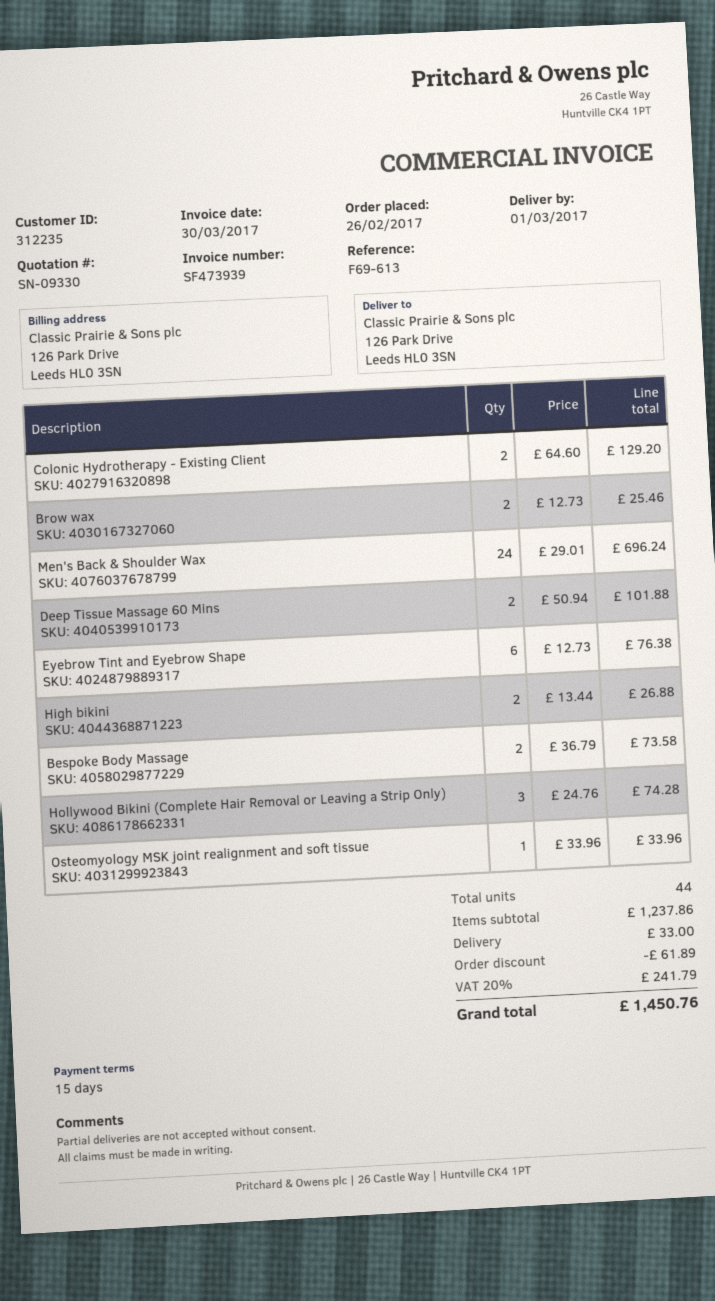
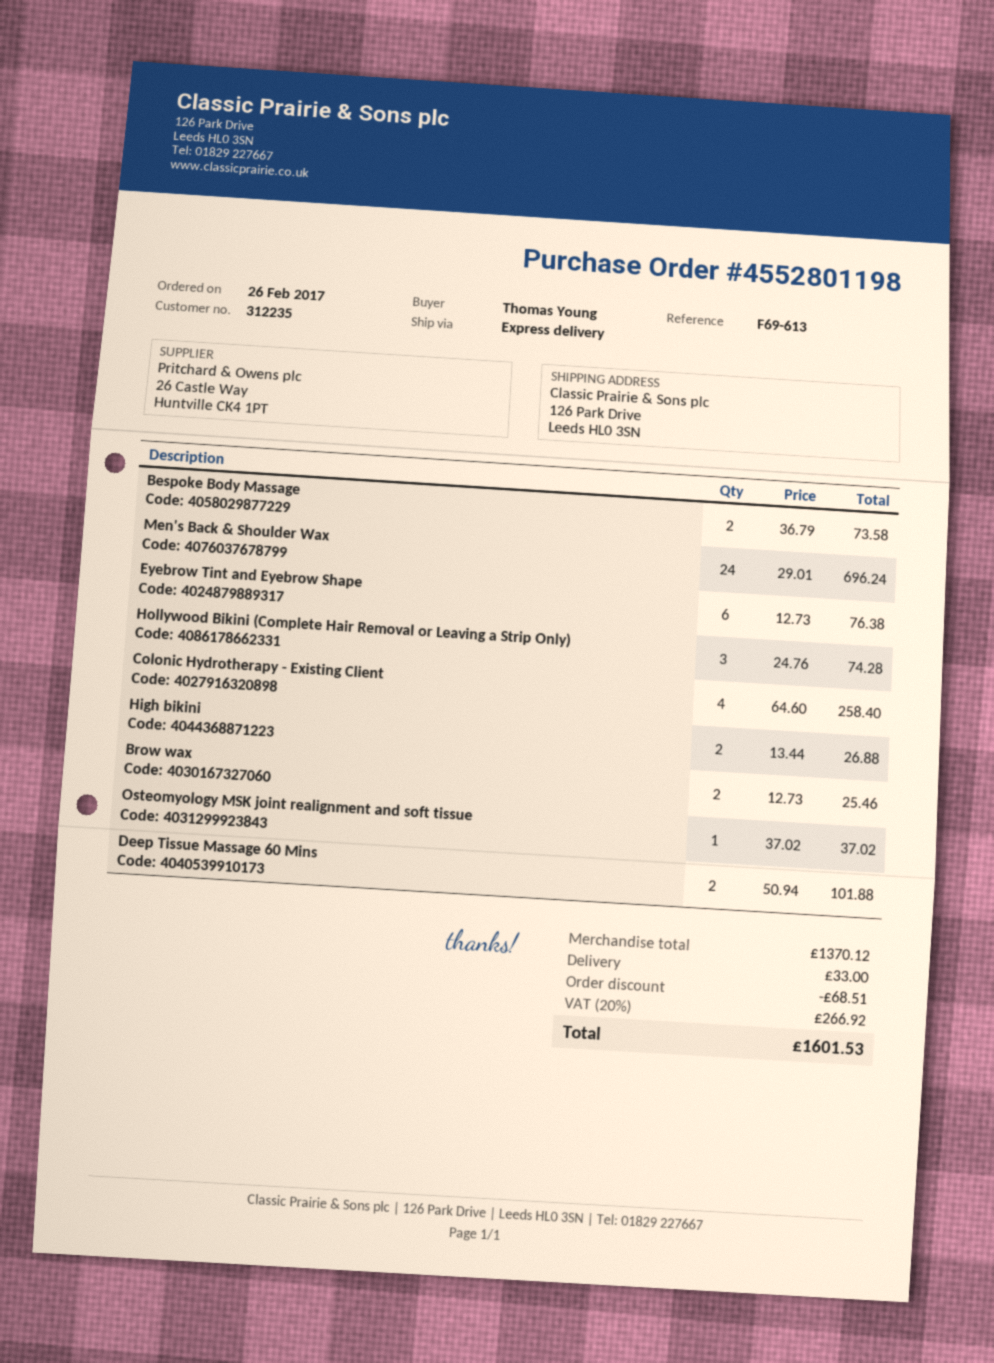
Colonic Hydrotherapy - Existing Client: 2 x 64.60 = 129.20 -> 4 x 64.60 = 258.40
Osteomyology MSK joint realignment and soft tissue: 1 x 33.96 = 33.96 -> 1 x 37.02 = 37.02
subtotal: 1237.86 -> 1370.12
discount: 61.89 -> 68.51
tax: 20% = 241.79 -> 20% = 266.92
total: 1450.76 -> 1601.53

